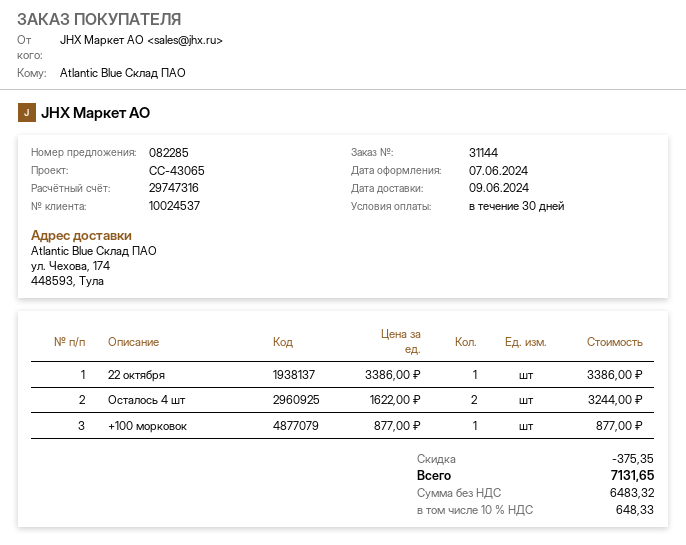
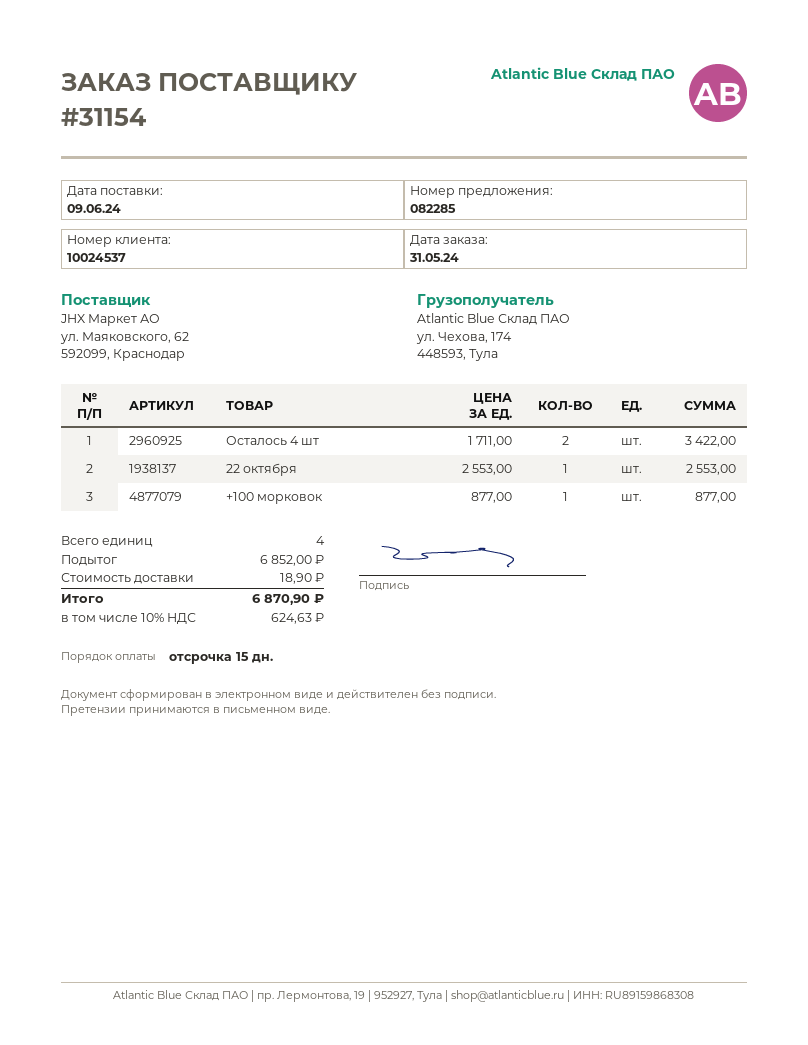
order number: 31144 -> 31154
order date: 2024-06-07 -> 2024-05-31
payment terms: 30 days -> 15 days
22 октября: 1 x 3386.00 = 3386.00 -> 1 x 2553.00 = 2553.00
Осталось 4 шт: 2 x 1622.00 = 3244.00 -> 2 x 1711.00 = 3422.00
discount: 375.35 -> none
shipping: none -> 18.90
tax: 10% = 648.33 -> 10% = 624.63
total: 7131.65 -> 6870.90

